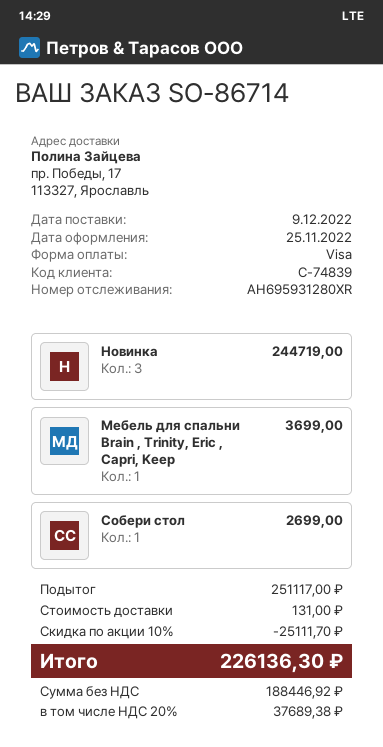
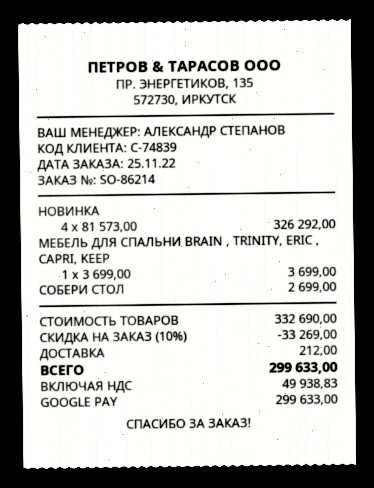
order number: SO-86714 -> SO-86214
payment method: Visa -> Google Pay
Новинка: 3 for 244719.00 -> 4 for 326292.00
subtotal: 251117.00 -> 332690.00
discount: 10% = 25111.70 -> 10% = 33269.00
shipping: 131.00 -> 212.00
tax: 37689.38 -> 49938.83
total: 226136.30 -> 299633.00

